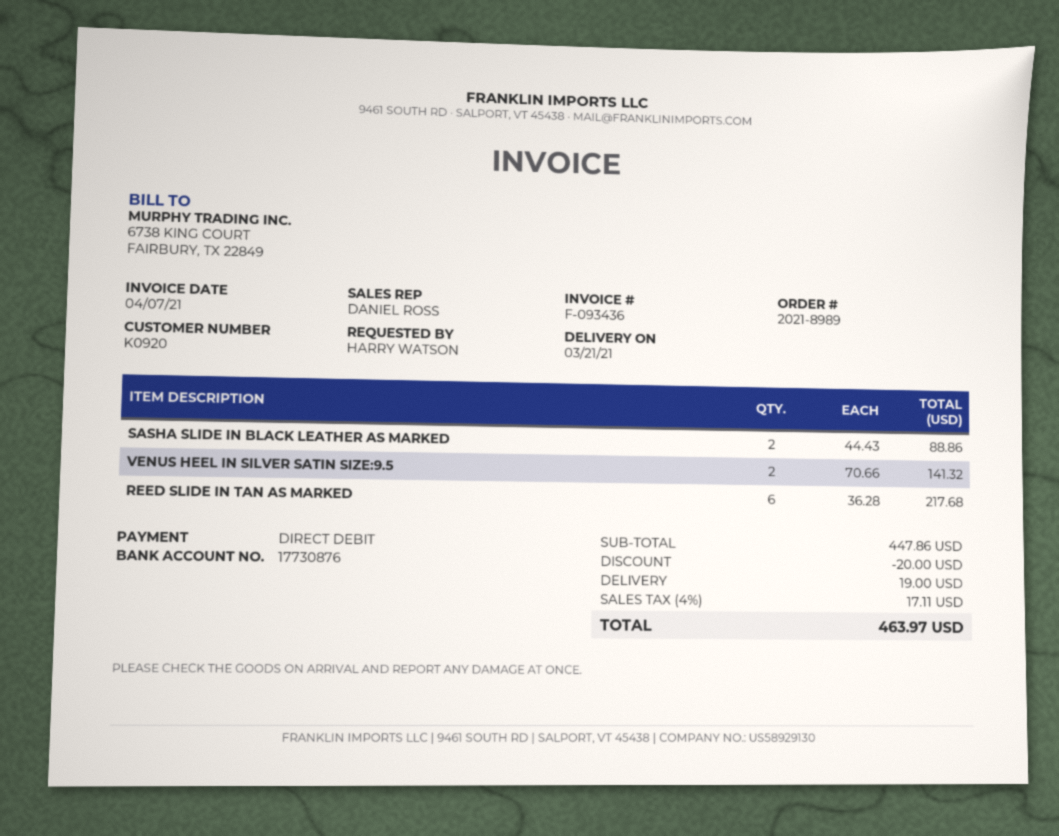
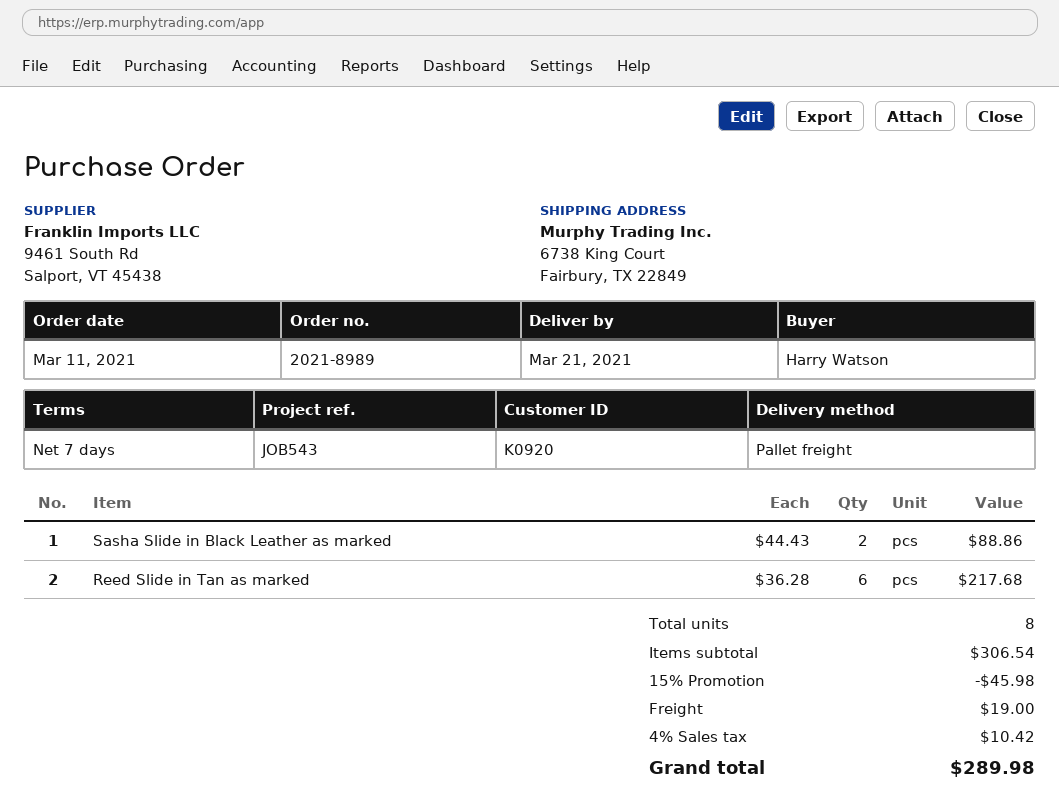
VENUS HEEL IN SILVER SATIN SIZE:9.5: 2 x 70.66 = 141.32 -> none
subtotal: 447.86 -> 306.54
discount: 20.00 -> 45.98
tax: 4% = 17.11 -> 4% = 10.42
total: 463.97 -> 289.98

